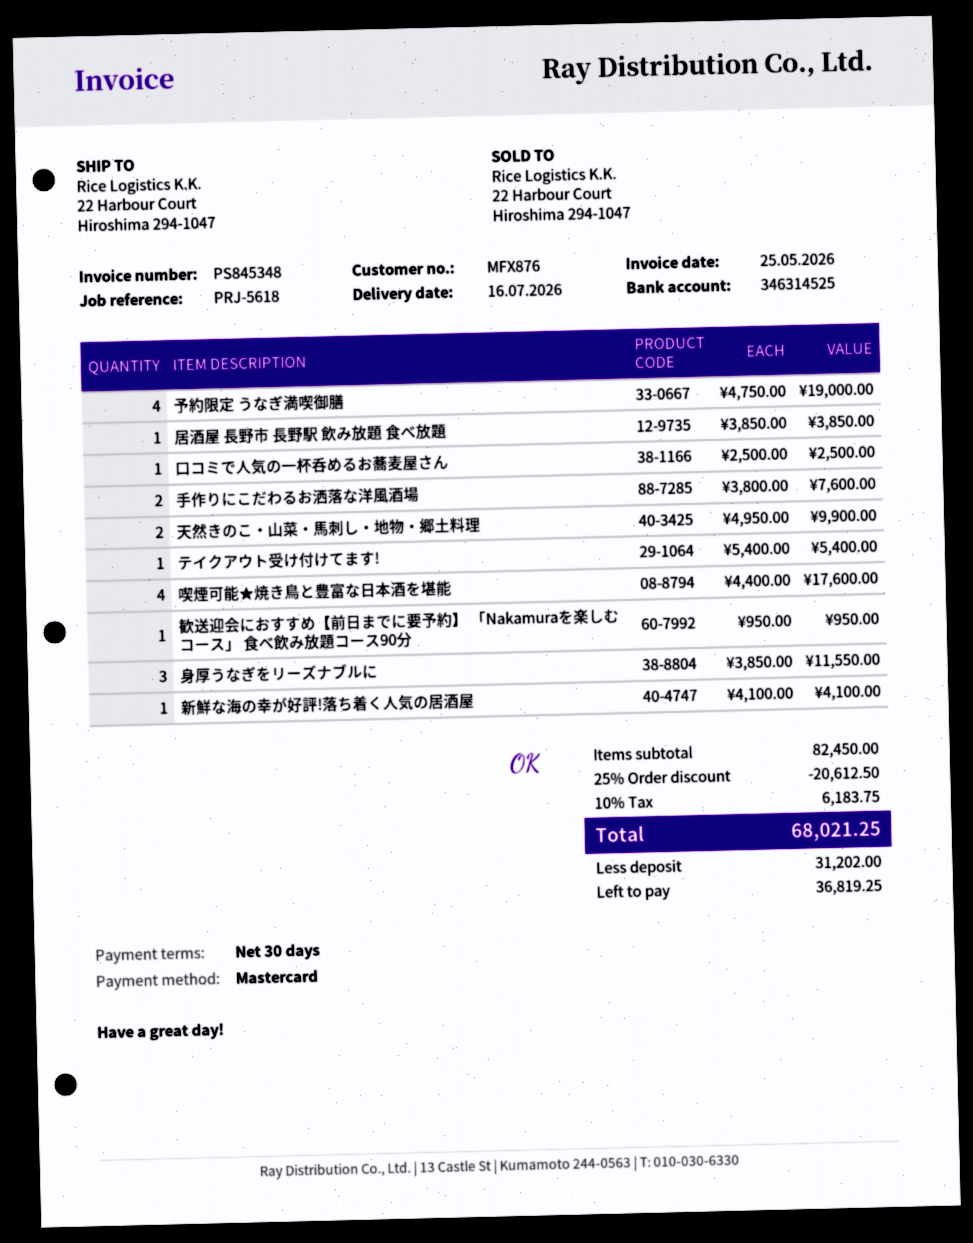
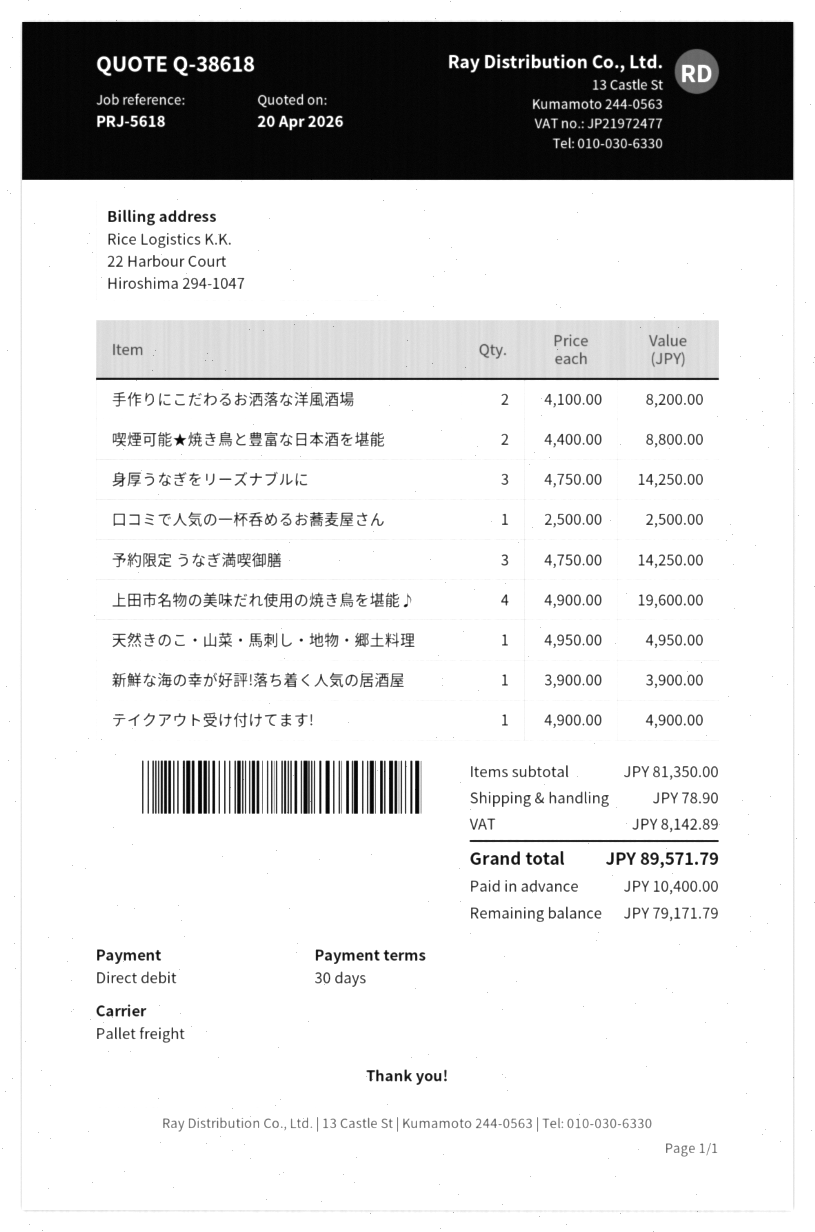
payment method: Mastercard -> direct debit
予約限定 うなぎ満喫御膳: 4 x 4750.00 = 19000.00 -> 3 x 4750.00 = 14250.00
居酒屋 長野市 長野駅 飲み放題 食べ放題: 1 x 3850.00 = 3850.00 -> none
手作りにこだわるお洒落な洋風酒場: 2 x 3800.00 = 7600.00 -> 2 x 4100.00 = 8200.00
天然きのこ・山菜・馬刺し・地物・郷土料理: 2 x 4950.00 = 9900.00 -> 1 x 4950.00 = 4950.00
テイクアウト受け付けてます!: 1 x 5400.00 = 5400.00 -> 1 x 4900.00 = 4900.00
喫煙可能★焼き鳥と豊富な日本酒を堪能: 4 x 4400.00 = 17600.00 -> 2 x 4400.00 = 8800.00
歓送迎会におすすめ【前日までに要予約】 「Nakamuraを楽しむコース」 食べ飲み放題コース90分: 1 x 950.00 = 950.00 -> none
身厚うなぎをリーズナブルに: 3 x 3850.00 = 11550.00 -> 3 x 4750.00 = 14250.00
新鮮な海の幸が好評!落ち着く人気の居酒屋: 1 x 4100.00 = 4100.00 -> 1 x 3900.00 = 3900.00
上田市名物の美味だれ使用の焼き鳥を堪能♪: none -> 4 x 4900.00 = 19600.00
subtotal: 82450.00 -> 81350.00
discount: 25% = 20612.50 -> none
shipping: none -> 78.90
tax: 6183.75 -> 8142.89
total: 68021.25 -> 89571.79
deposit: 31202.00 -> 10400.00
balance: 36819.25 -> 79171.79

